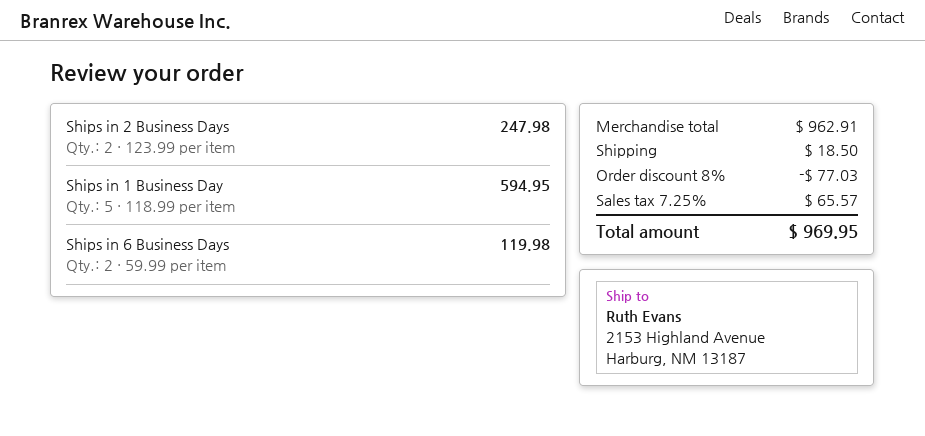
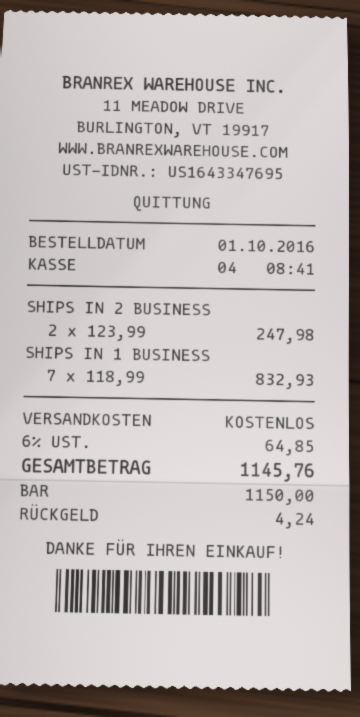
Ships in 1 Business Day: 5 x 118.99 = 594.95 -> 7 x 118.99 = 832.93
Ships in 6 Business Days: 2 x 59.99 = 119.98 -> none
discount: 8% = 77.03 -> none
shipping: 18.50 -> 0.00
tax: 7.25% = 65.57 -> 6% = 64.85
total: 969.95 -> 1145.76

